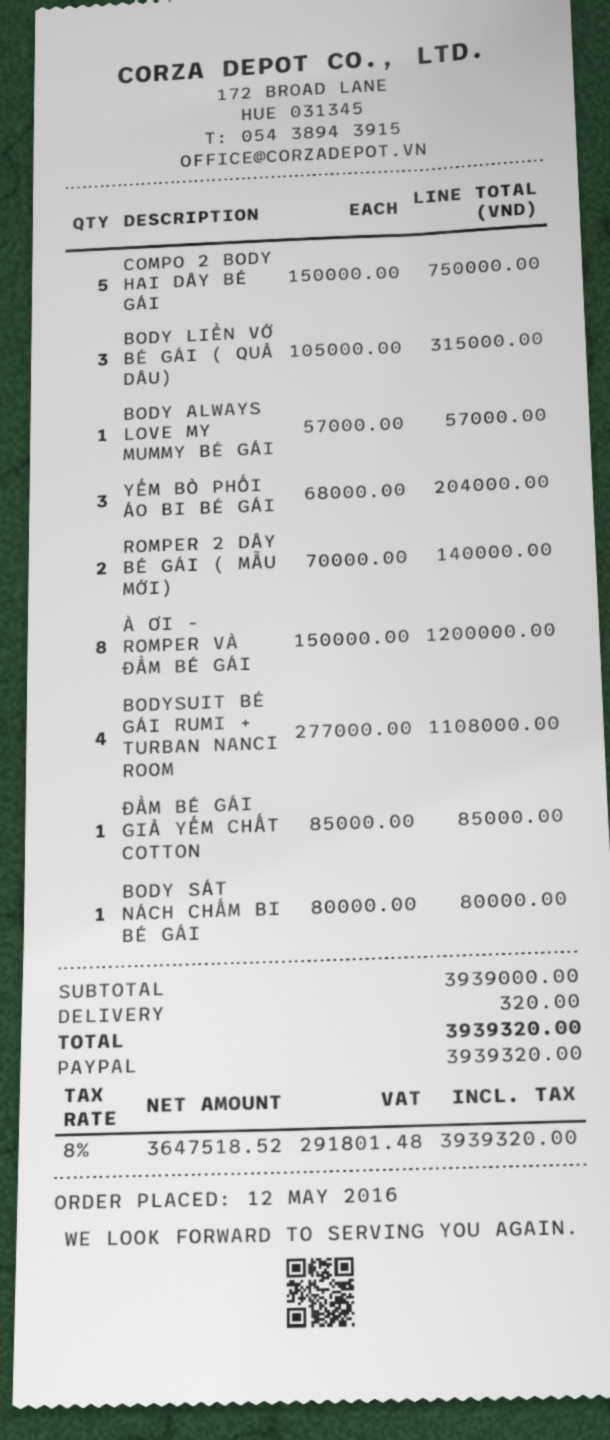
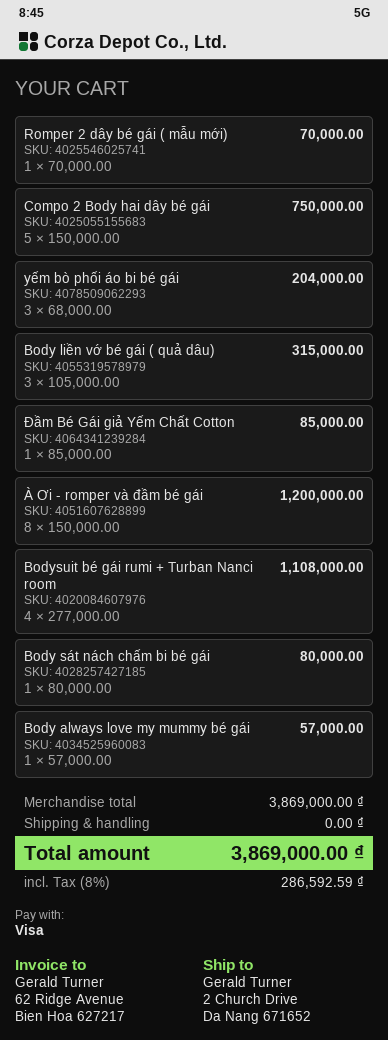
payment method: PayPal -> Visa
ROMPER 2 DÂY BÉ GÁI ( MẪU MỚI): 2 x 70000.00 = 140000.00 -> 1 x 70000.00 = 70000.00
subtotal: 3939000.00 -> 3869000.00
shipping: 320.00 -> 0.00
tax: 8% = 291801.48 -> 8% = 286592.59
total: 3939320.00 -> 3869000.00

